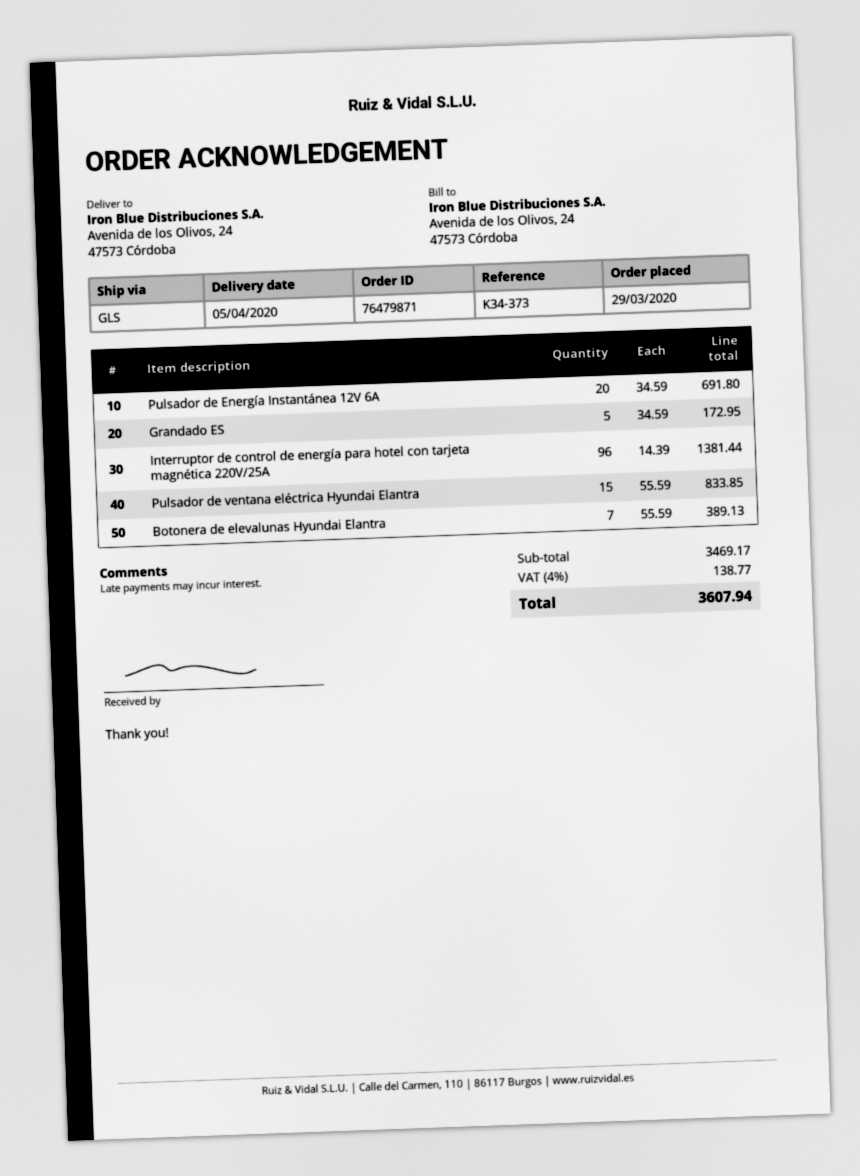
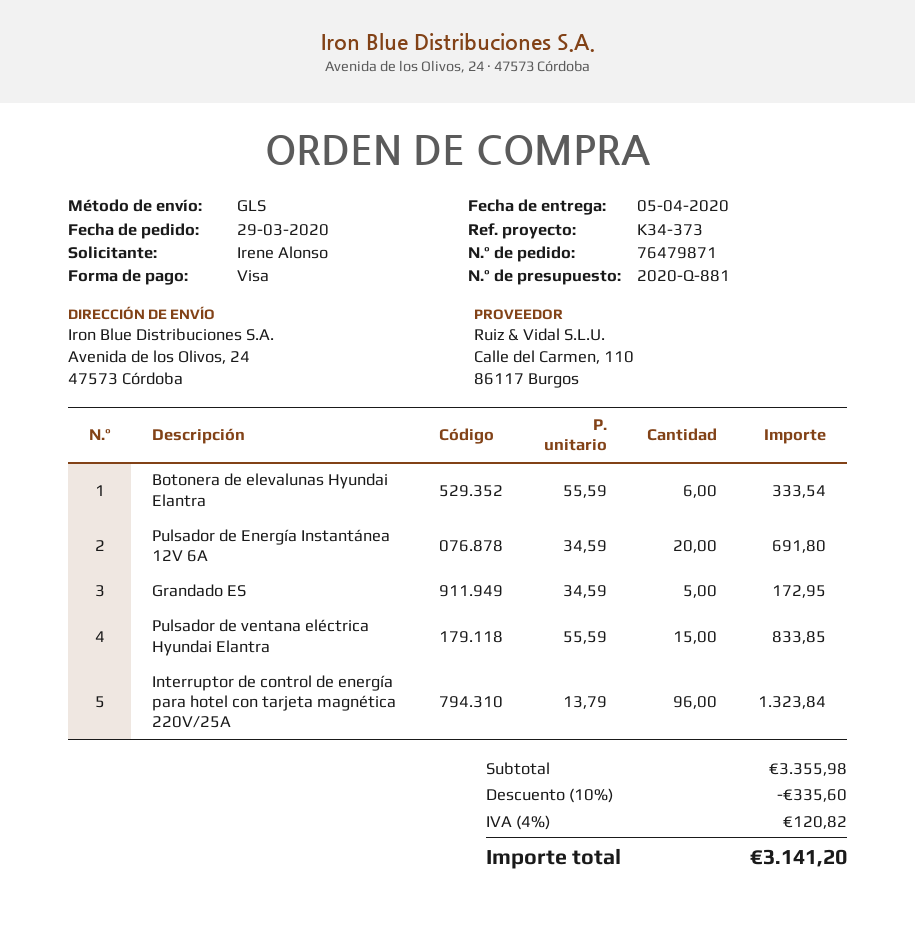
Interruptor de control de energía para hotel con tarjeta magnética 220V/25A: 96 x 14.39 = 1381.44 -> 96 x 13.79 = 1323.84
Botonera de elevalunas Hyundai Elantra: 7 x 55.59 = 389.13 -> 6 x 55.59 = 333.54
subtotal: 3469.17 -> 3355.98
discount: none -> 10% = 335.60
tax: 4% = 138.77 -> 4% = 120.82
total: 3607.94 -> 3141.20

